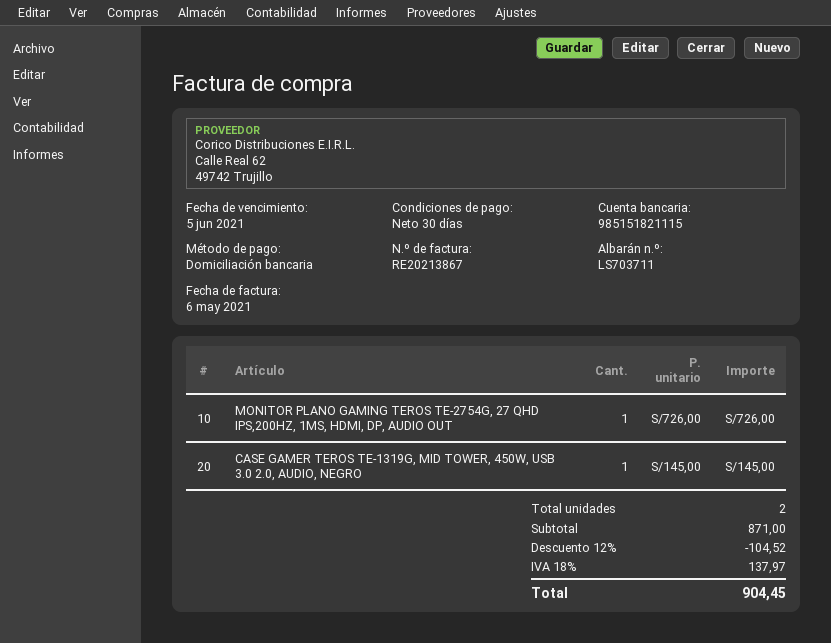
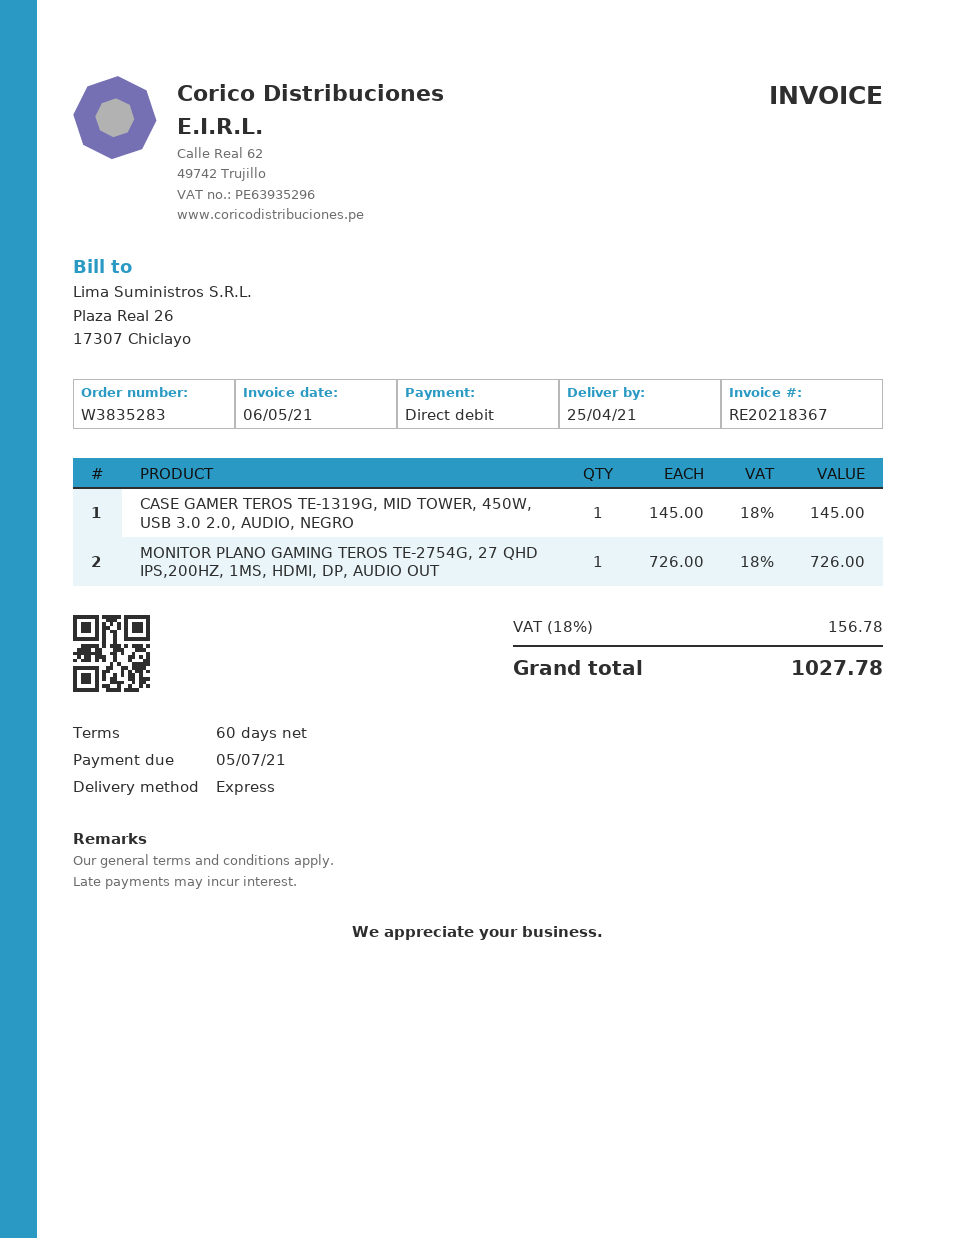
invoice number: RE20213867 -> RE20218367
payment terms: 30 days -> 60 days
due date: 2021-06-05 -> 2021-07-05
discount: 12% = 104.52 -> none
tax: 18% = 137.97 -> 18% = 156.78
total: 904.45 -> 1027.78

